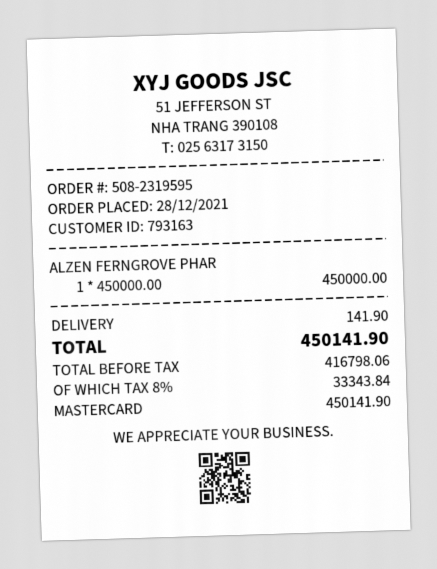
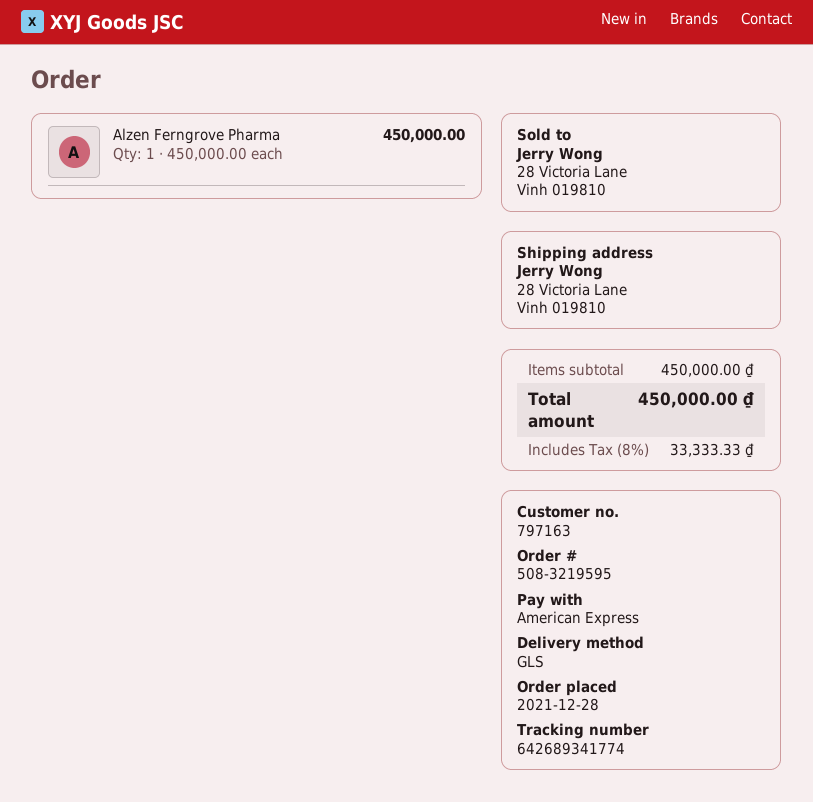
order number: 508-2319595 -> 508-3219595
customer number: 793163 -> 797163
payment method: Mastercard -> American Express
shipping: 141.90 -> none
tax: 8% = 33343.84 -> 8% = 33333.33
total: 450141.90 -> 450000.00

